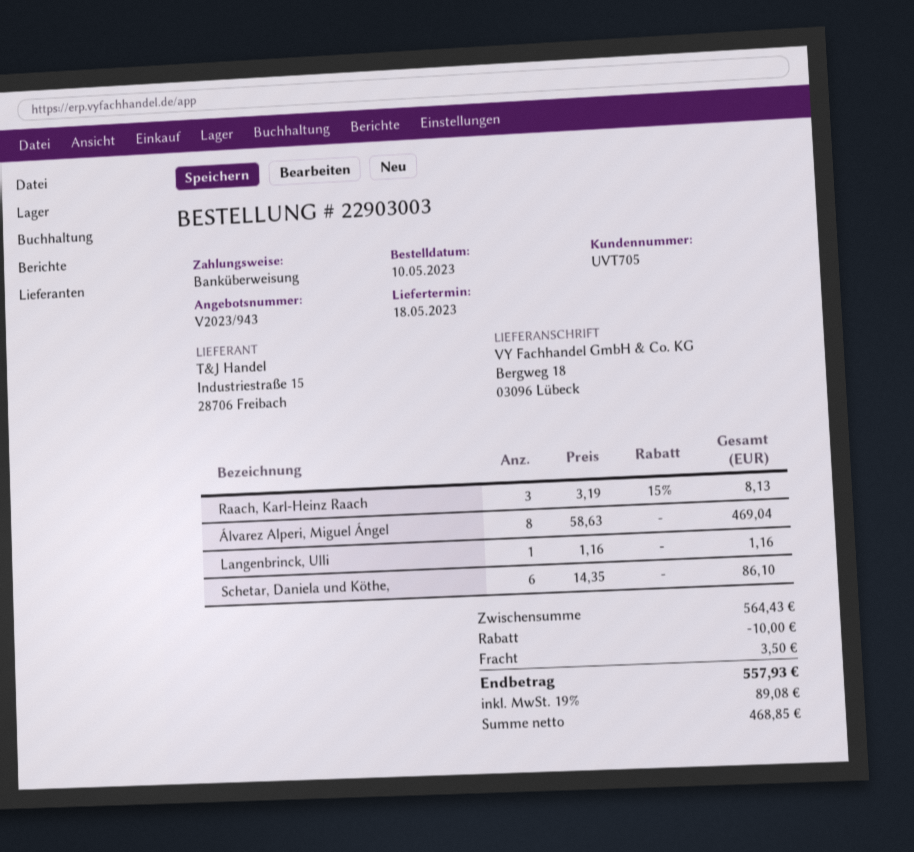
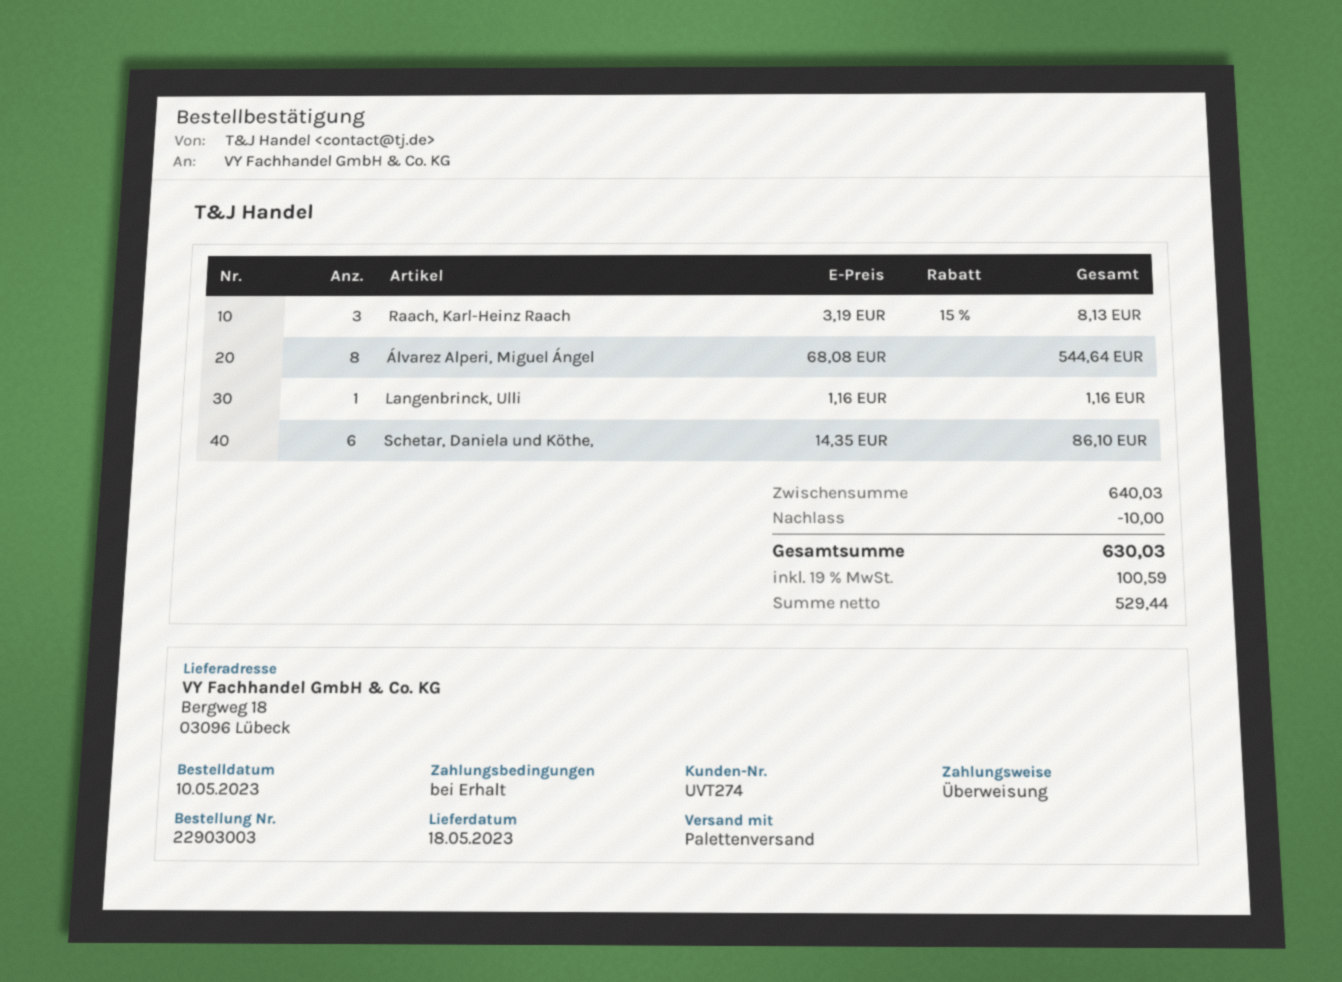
customer number: UVT705 -> UVT274
Álvarez Alperi, Miguel Ángel: 8 x 58.63 = 469.04 -> 8 x 68.08 = 544.64
subtotal: 564.43 -> 640.03
shipping: 3.50 -> none
net: 468.85 -> 529.44
tax: 19% = 89.08 -> 19% = 100.59
total: 557.93 -> 630.03

